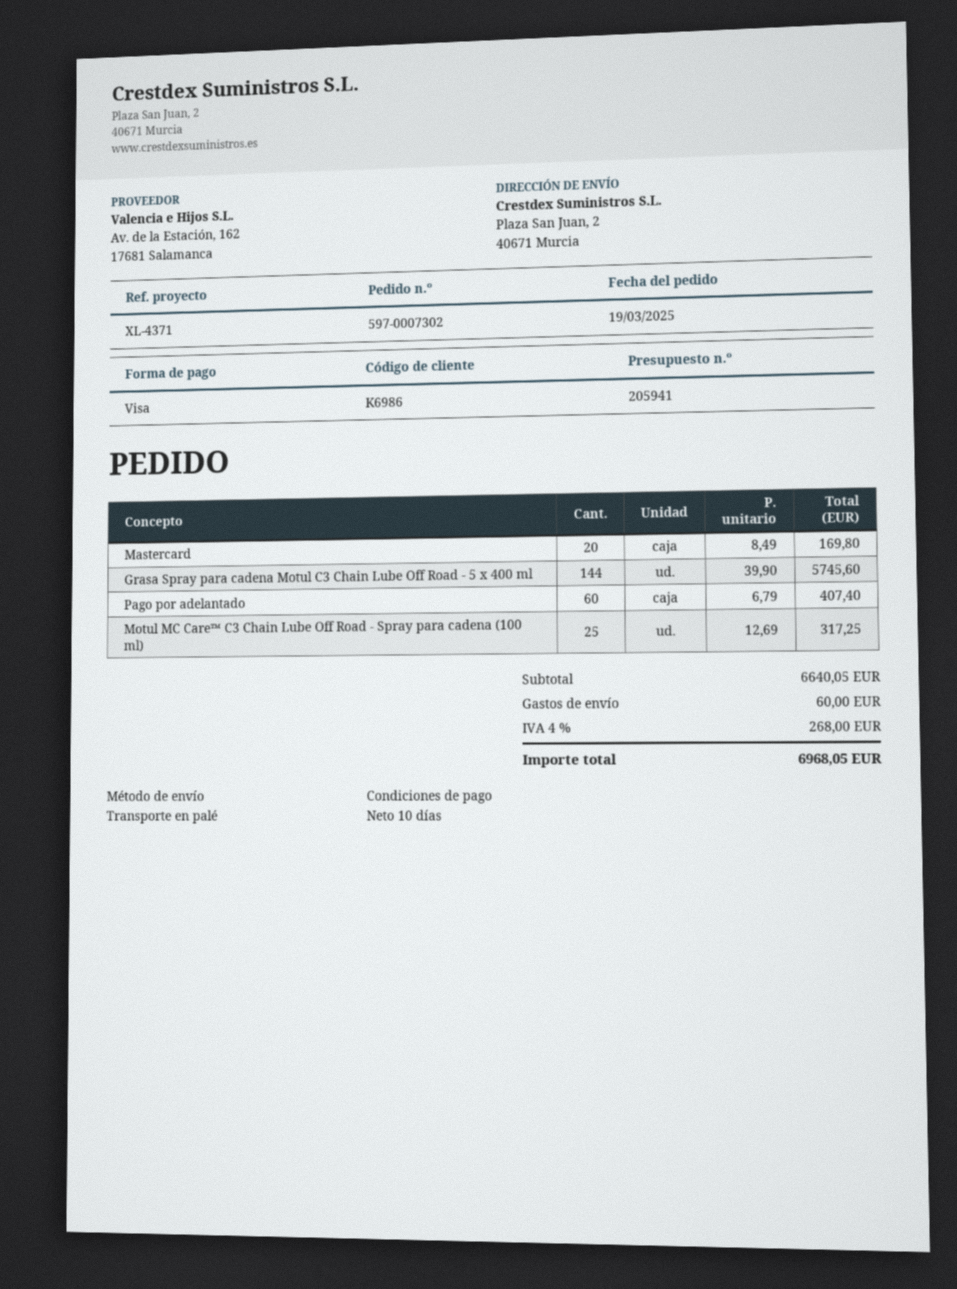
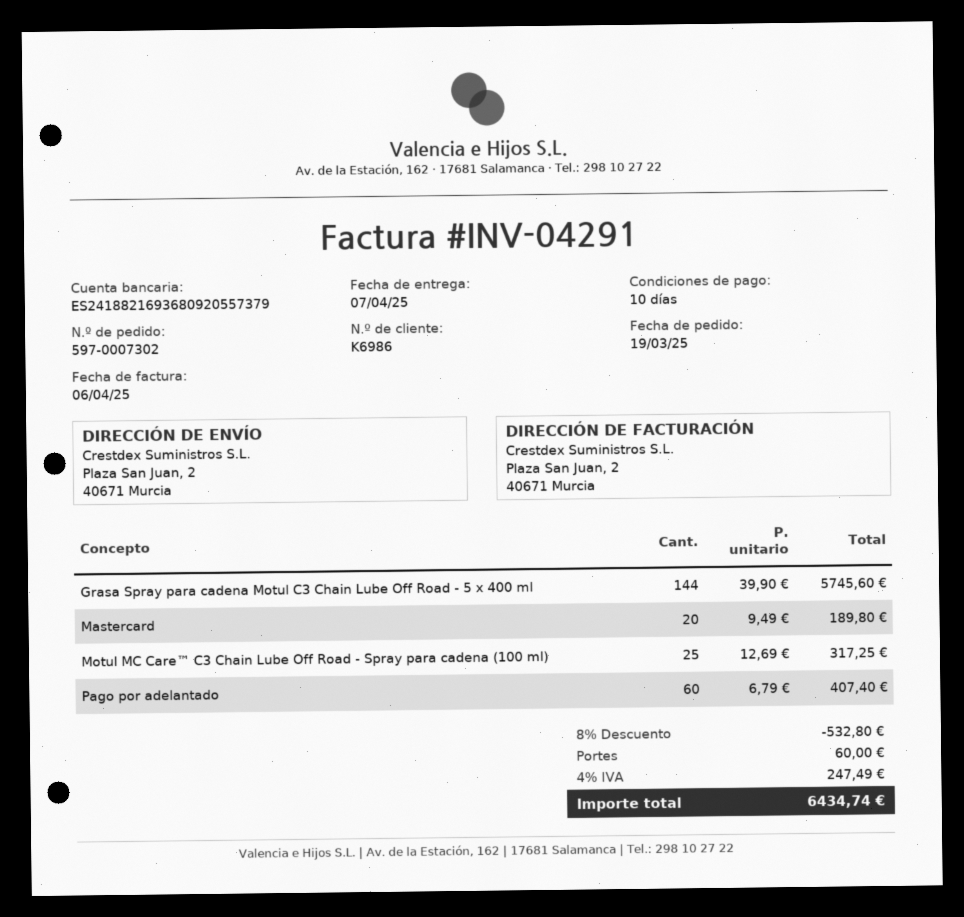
Mastercard: 20 x 8.49 = 169.80 -> 20 x 9.49 = 189.80
discount: none -> 8% = 532.80
tax: 4% = 268.00 -> 4% = 247.49
total: 6968.05 -> 6434.74

